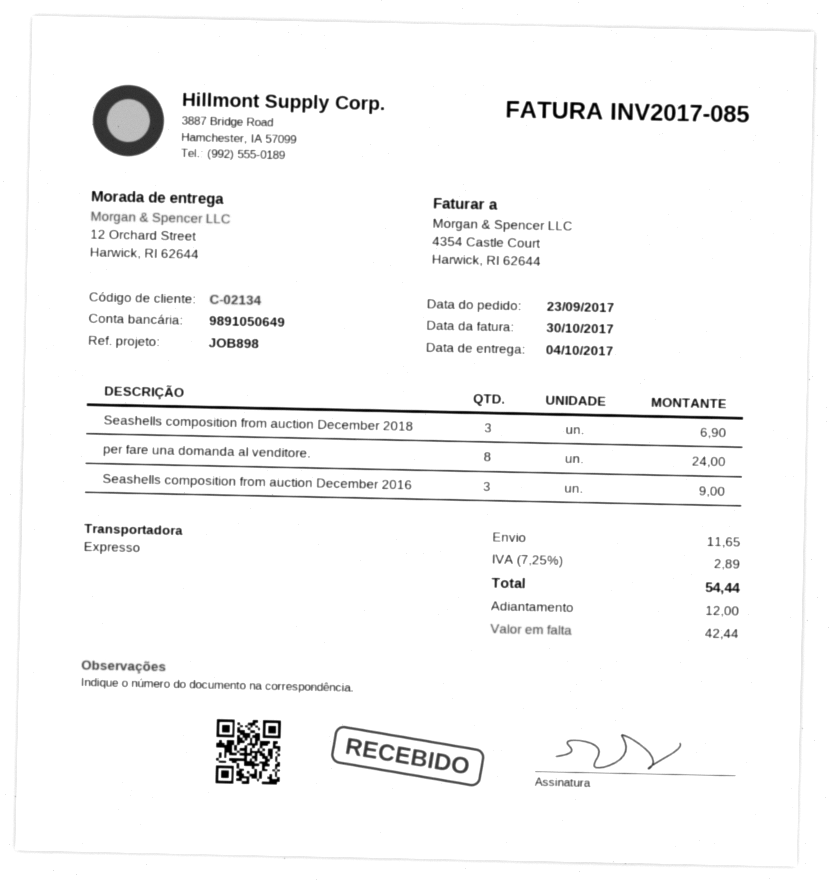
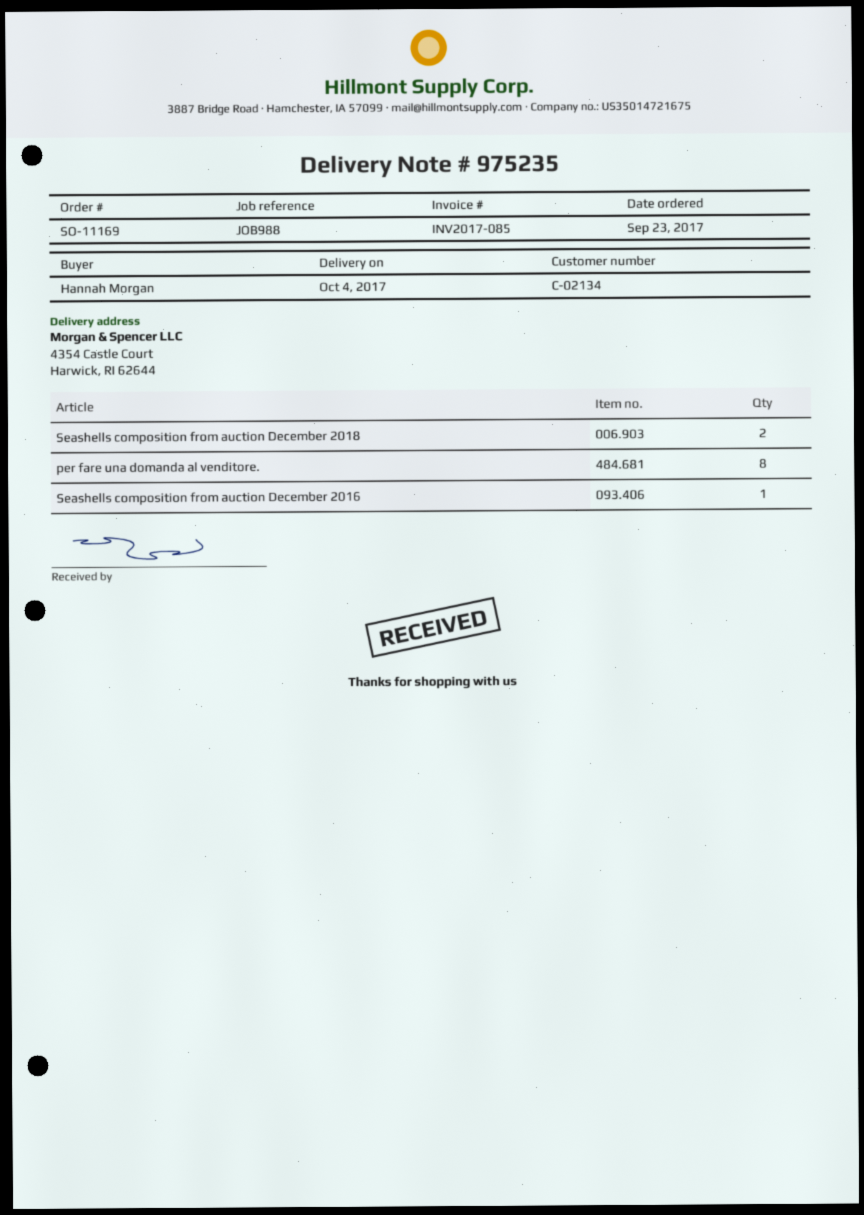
reference: JOB898 -> JOB988
ship to: 12 Orchard Street, Harwick, RI 62644 -> 4354 Castle Court, Harwick, RI 62644
Seashells composition from auction December 2018: 3 -> 2
Seashells composition from auction December 2016: 3 -> 1

